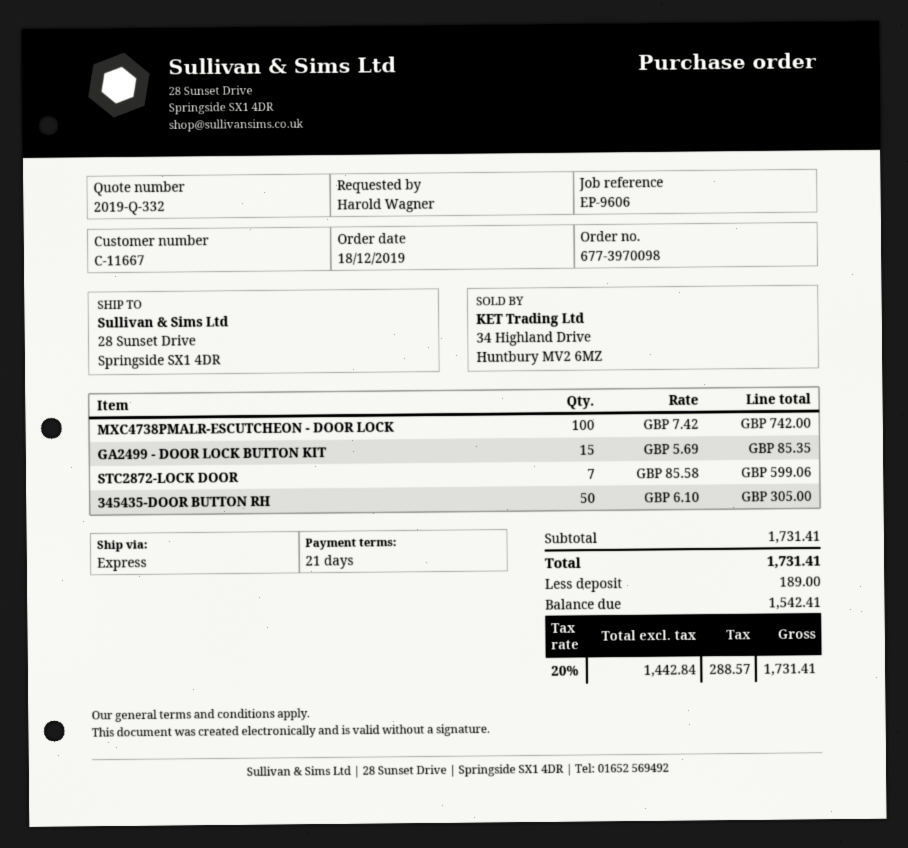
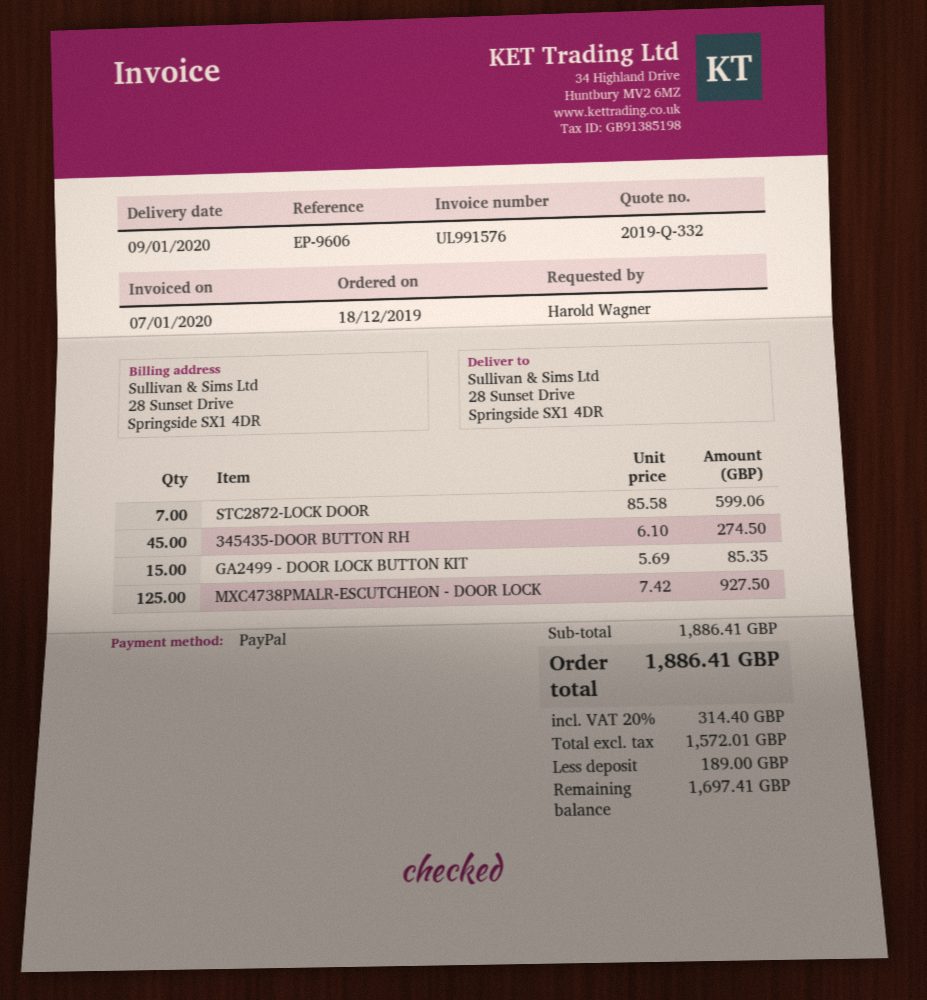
MXC4738PMALR-ESCUTCHEON - DOOR LOCK: 100 x 7.42 = 742.00 -> 125 x 7.42 = 927.50
345435-DOOR BUTTON RH: 50 x 6.10 = 305.00 -> 45 x 6.10 = 274.50
subtotal: 1731.41 -> 1886.41
net: 1442.84 -> 1572.01
tax: 20% = 288.57 -> 20% = 314.40
total: 1731.41 -> 1886.41
balance: 1542.41 -> 1697.41

